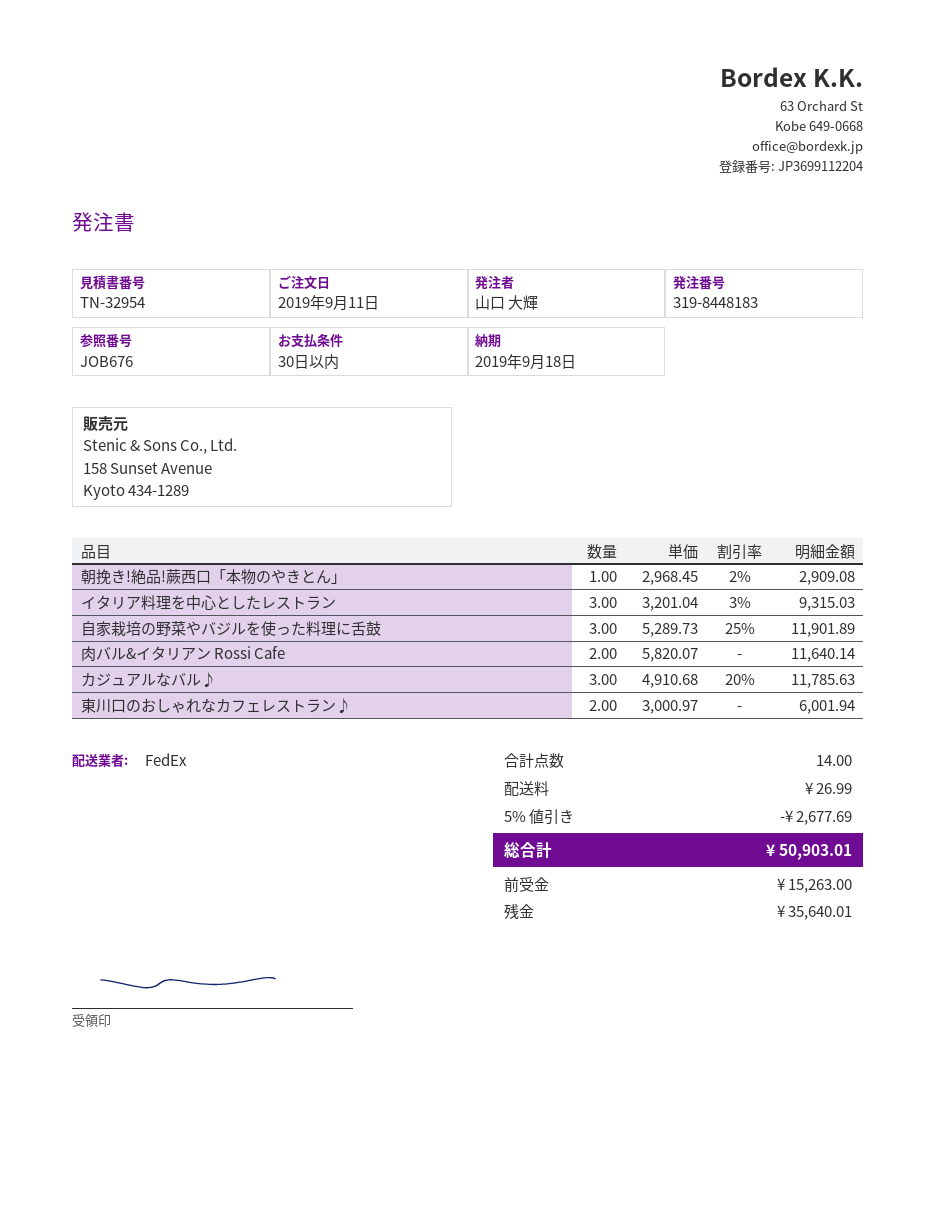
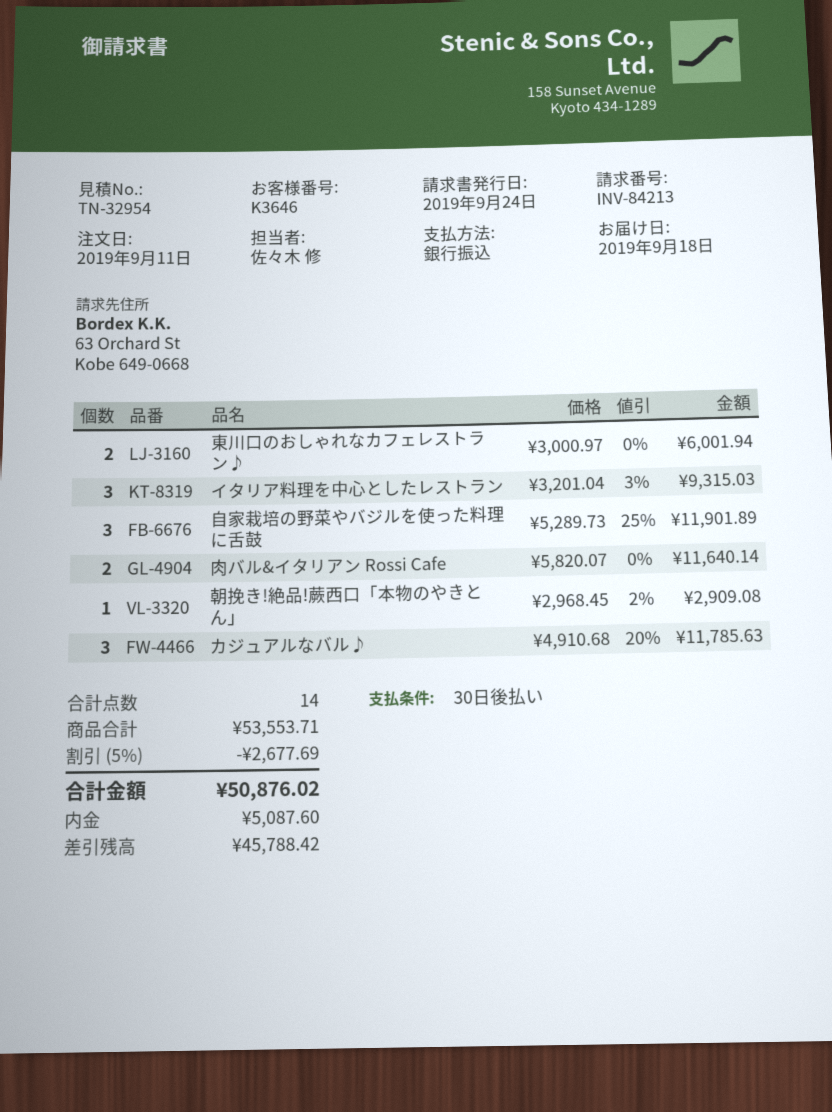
shipping: 26.99 -> none
total: 50903.01 -> 50876.02
deposit: 15263.00 -> 5087.60
balance: 35640.01 -> 45788.42

